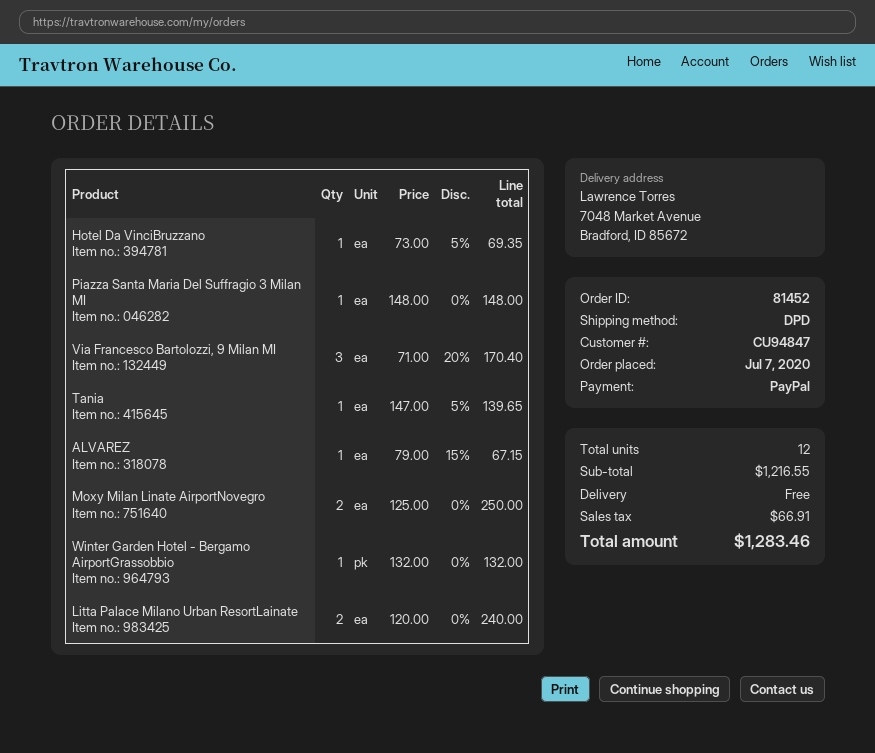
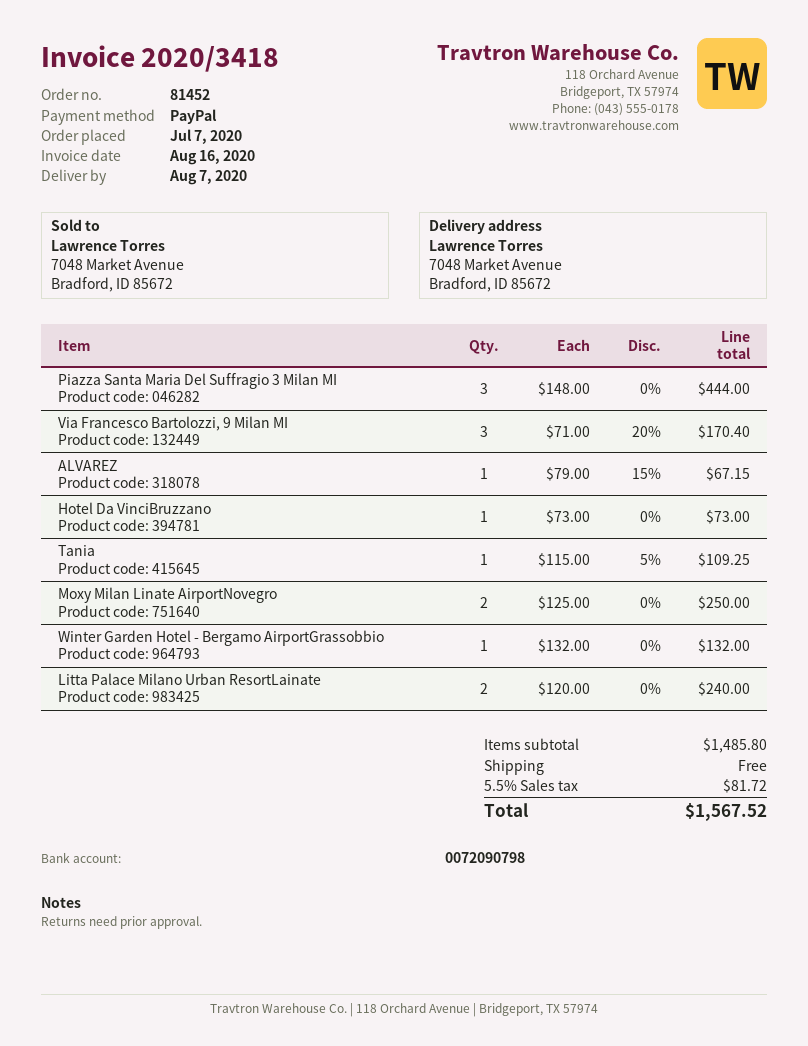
Hotel Da VinciBruzzano: 1 x 73.00 - 5% = 69.35 -> 1 x 73.00 = 73.00
Piazza Santa Maria Del Suffragio 3 Milan MI: 1 x 148.00 = 148.00 -> 3 x 148.00 = 444.00
Tania: 1 x 147.00 - 5% = 139.65 -> 1 x 115.00 - 5% = 109.25
subtotal: 1216.55 -> 1485.80
tax: 66.91 -> 81.72
total: 1283.46 -> 1567.52

